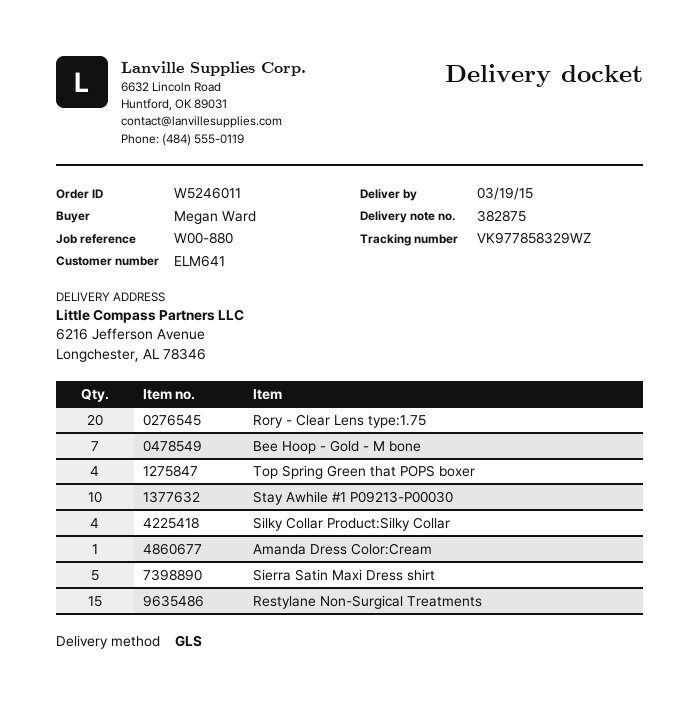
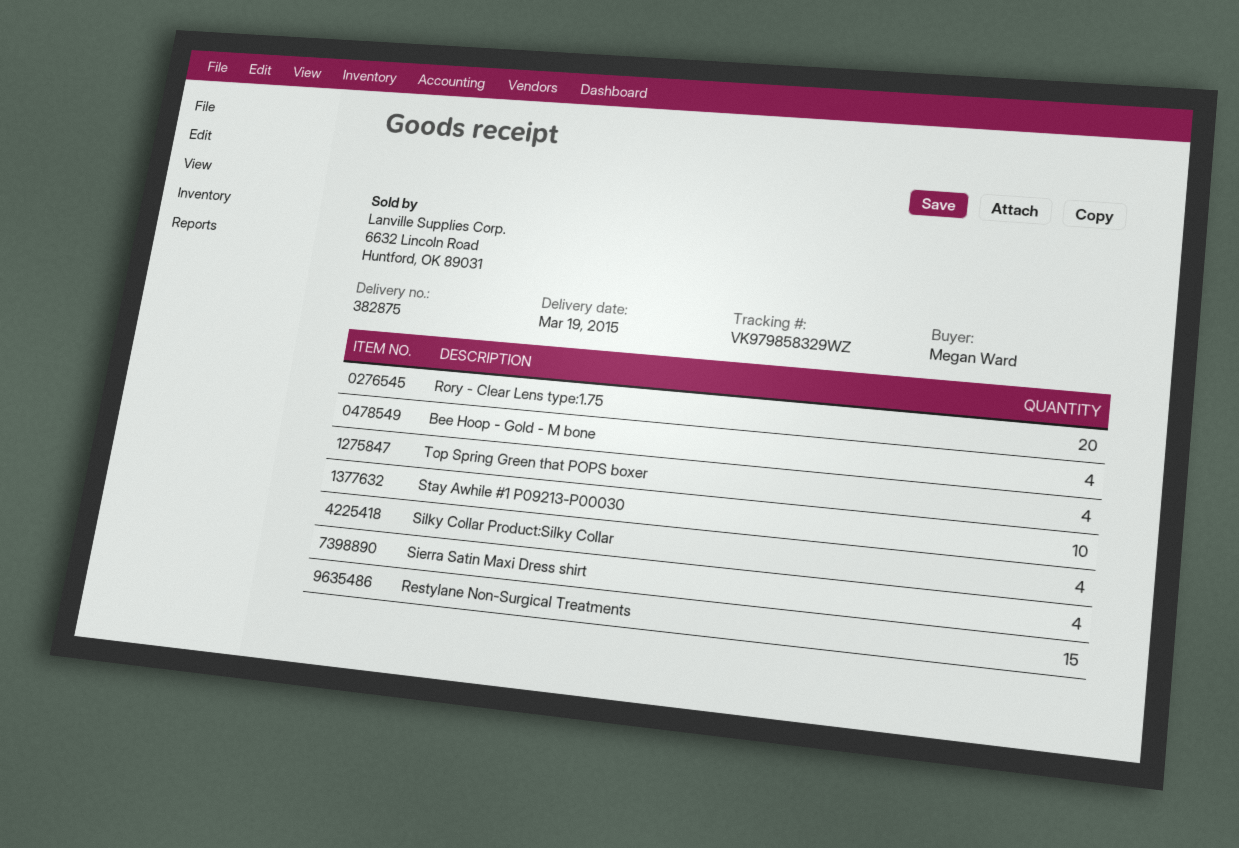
tracking number: VK977858329WZ -> VK979858329WZ
Bee Hoop - Gold - M bone: 7 -> 4
Amanda Dress Color:Cream: 1 -> none
Sierra Satin Maxi Dress shirt: 5 -> 4

